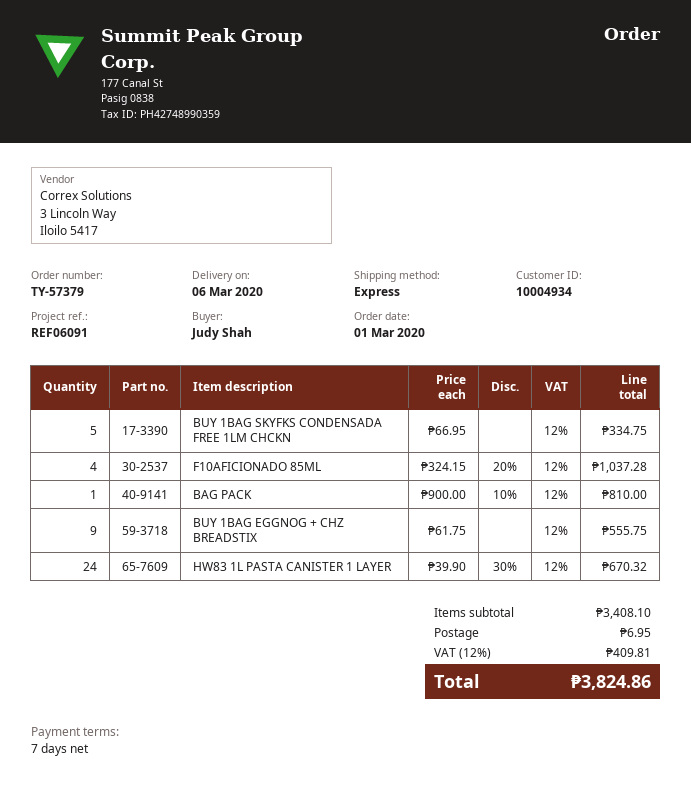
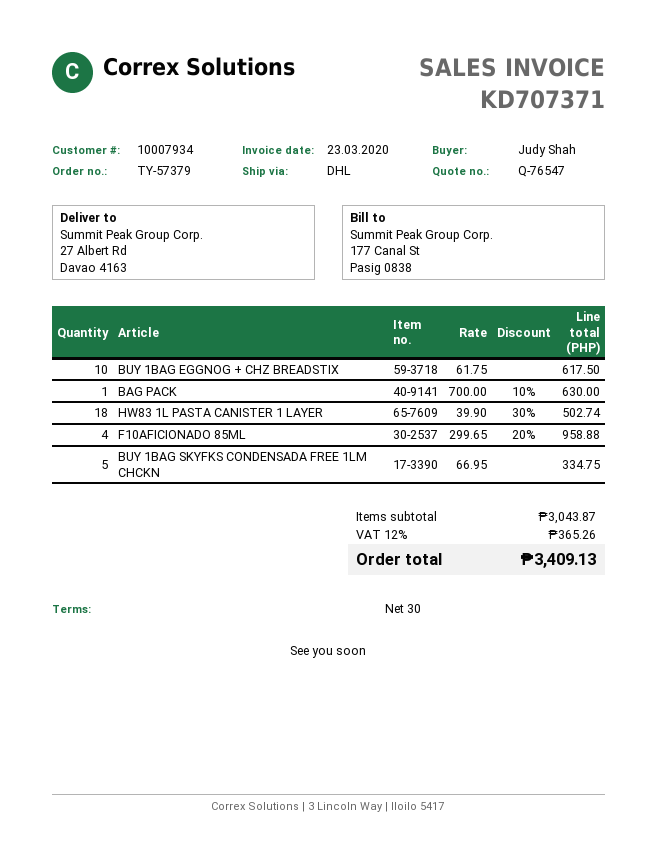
payment terms: 7 days -> 30 days
customer number: 10004934 -> 10007934
shipping method: express -> DHL
F10AFICIONADO 85ML: 4 x 324.15 - 20% = 1037.28 -> 4 x 299.65 - 20% = 958.88
BAG PACK: 1 x 900.00 - 10% = 810.00 -> 1 x 700.00 - 10% = 630.00
BUY 1BAG EGGNOG + CHZ BREADSTIX: 9 x 61.75 = 555.75 -> 10 x 61.75 = 617.50
HW83 1L PASTA CANISTER 1 LAYER: 24 x 39.90 - 30% = 670.32 -> 18 x 39.90 - 30% = 502.74
subtotal: 3408.10 -> 3043.87
shipping: 6.95 -> none
tax: 12% = 409.81 -> 12% = 365.26
total: 3824.86 -> 3409.13

